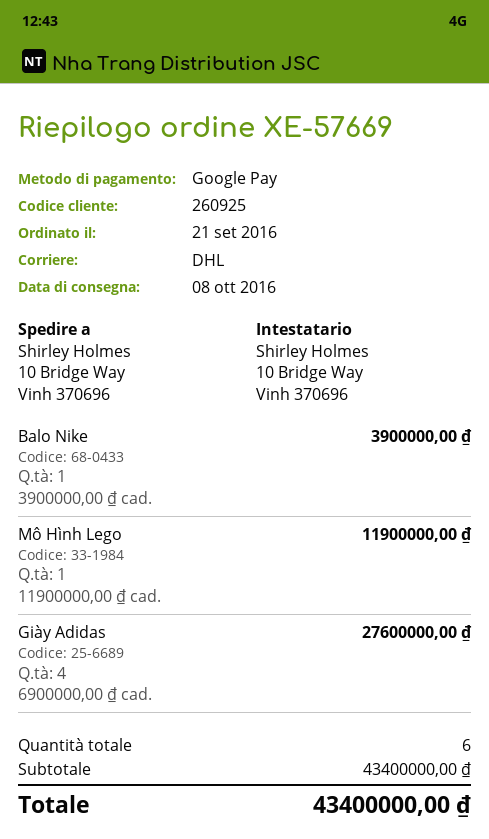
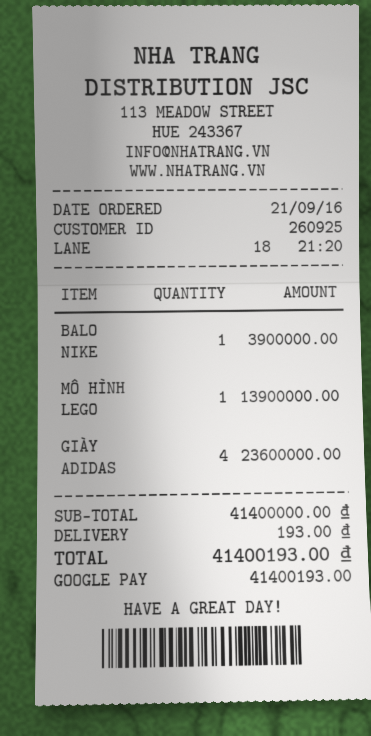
Mô Hình Lego: 1 for 11900000.00 -> 1 for 13900000.00
Giày Adidas: 4 for 27600000.00 -> 4 for 23600000.00
subtotal: 43400000.00 -> 41400000.00
shipping: none -> 193.00
total: 43400000.00 -> 41400193.00

